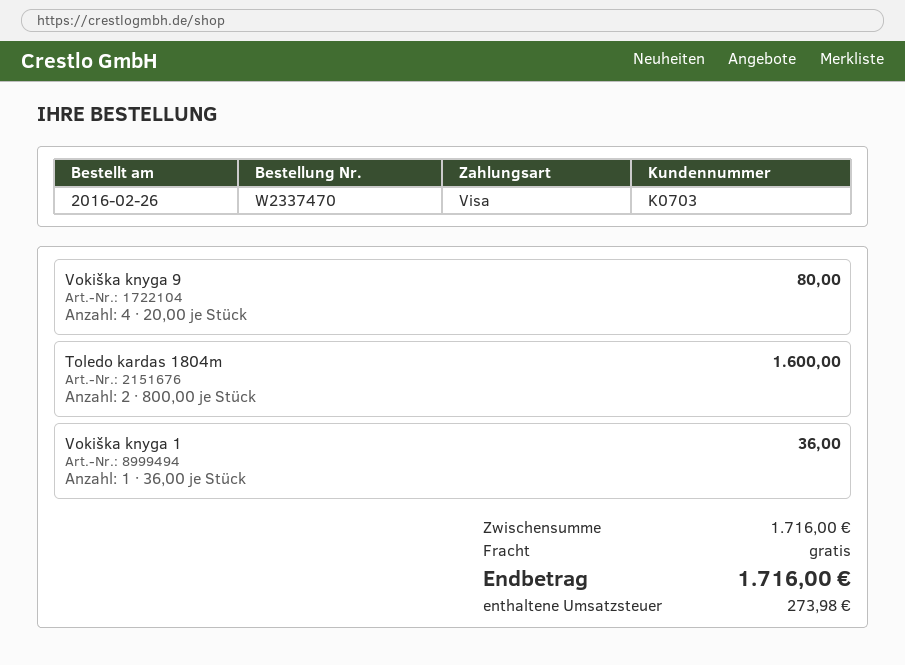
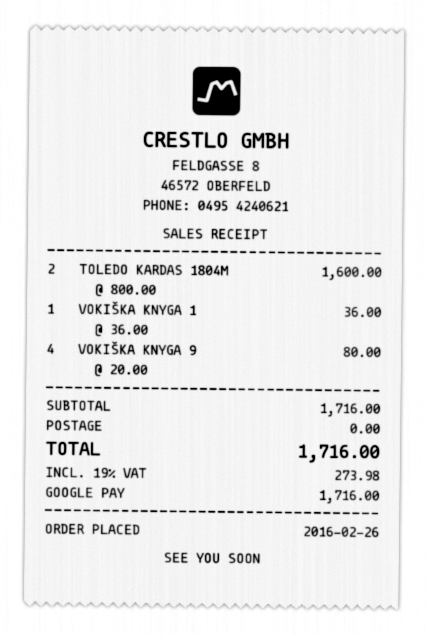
payment method: Visa -> Google Pay

